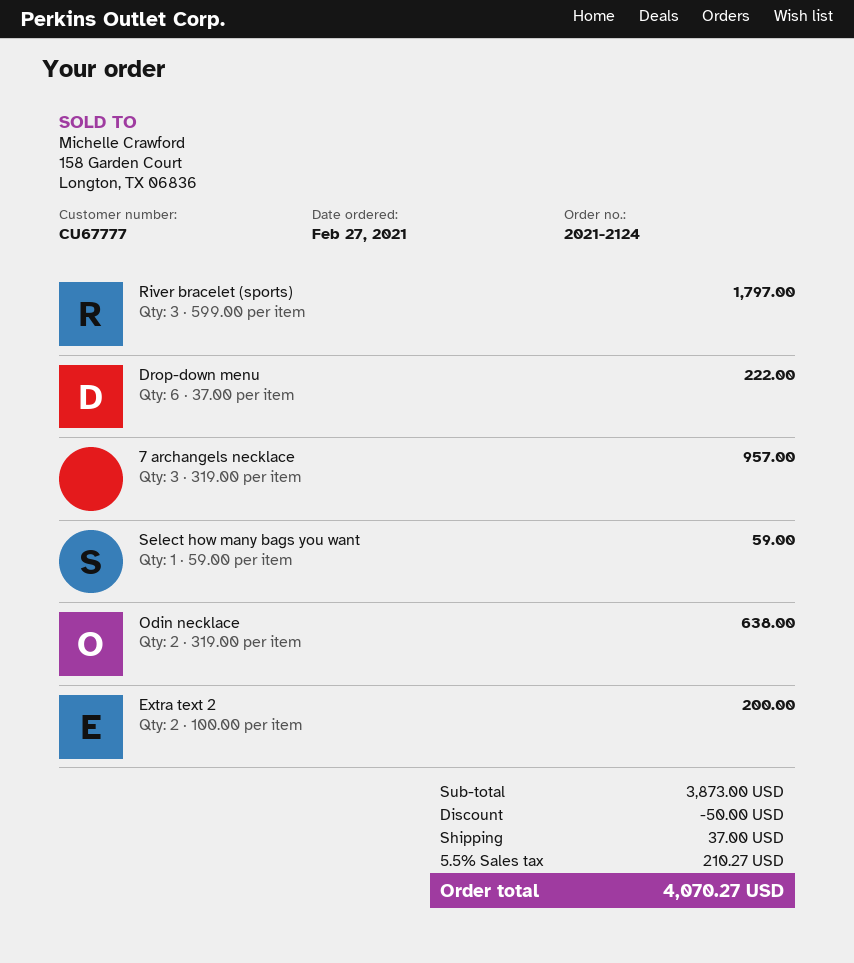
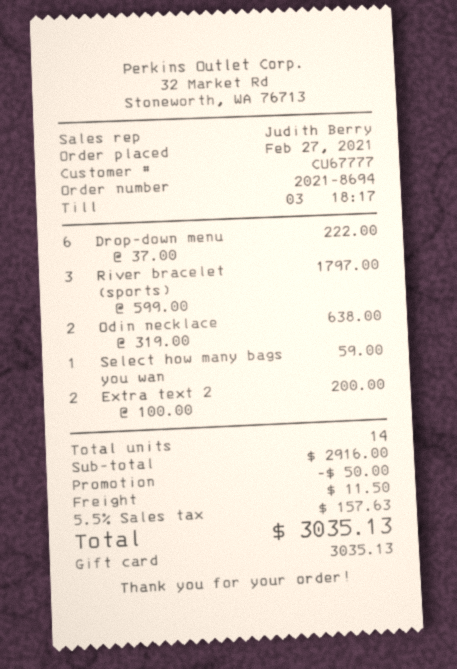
order number: 2021-2124 -> 2021-8694
7 archangels necklace: 3 x 319.00 = 957.00 -> none
subtotal: 3873.00 -> 2916.00
shipping: 37.00 -> 11.50
tax: 5.5% = 210.27 -> 5.5% = 157.63
total: 4070.27 -> 3035.13

